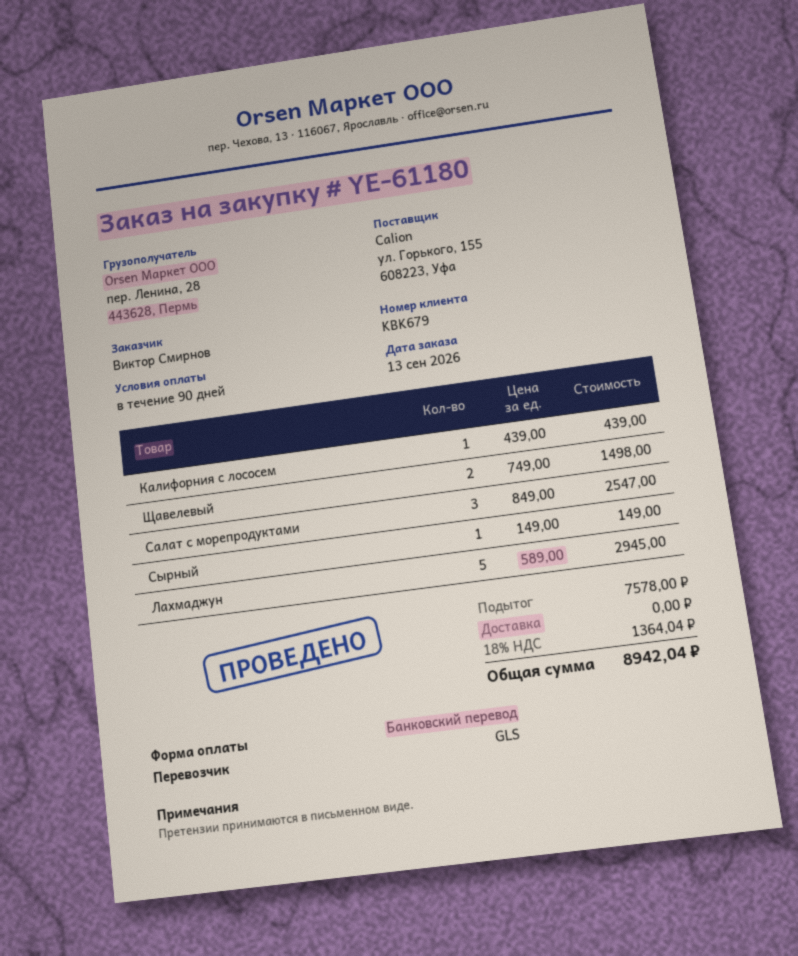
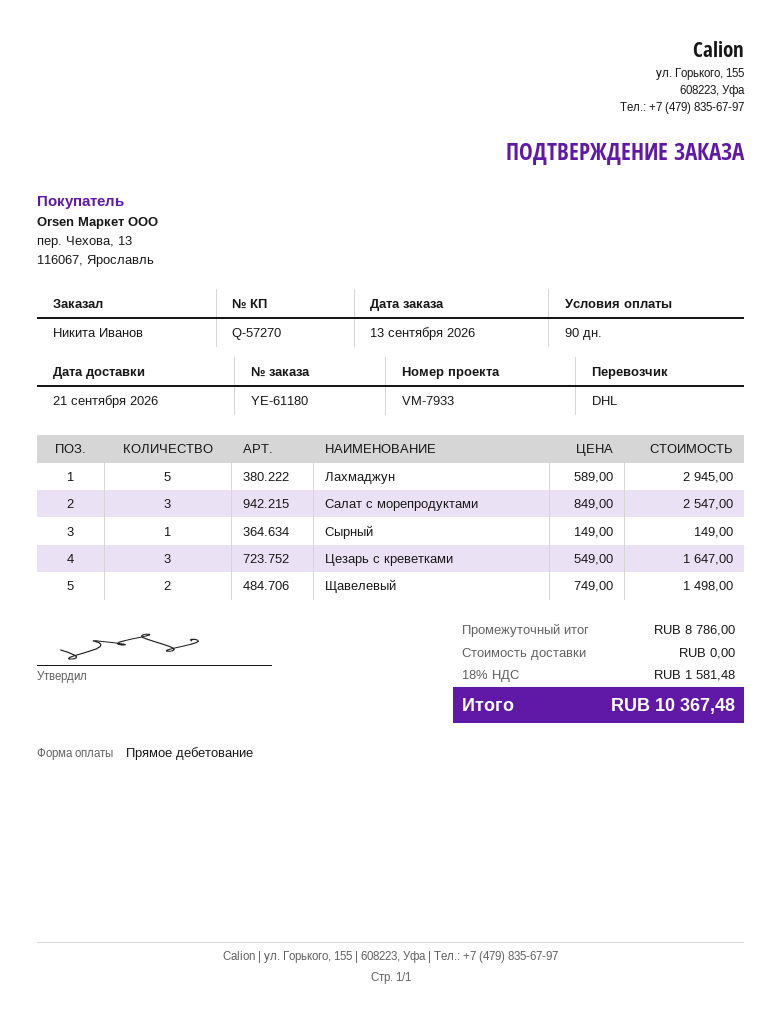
ordered by: Виктор Смирнов -> Никита Иванов
payment method: bank transfer -> direct debit
shipping method: GLS -> DHL
Калифорния с лососем: 1 x 439.00 = 439.00 -> none
Цезарь с креветками: none -> 3 x 549.00 = 1647.00
subtotal: 7578.00 -> 8786.00
tax: 18% = 1364.04 -> 18% = 1581.48
total: 8942.04 -> 10367.48

